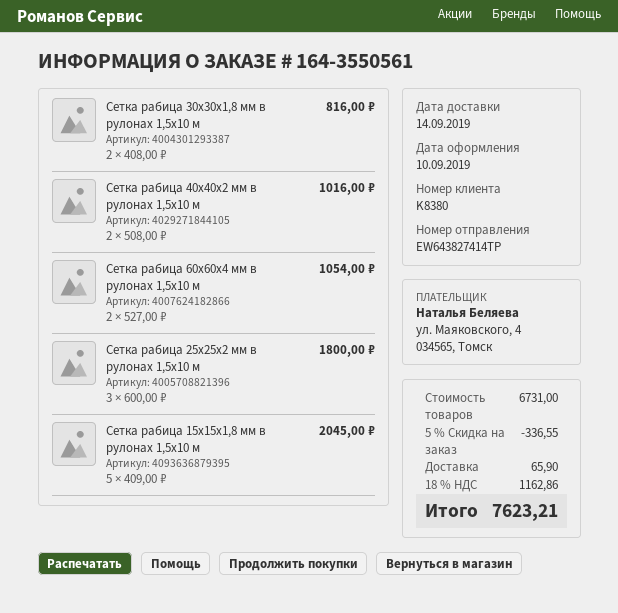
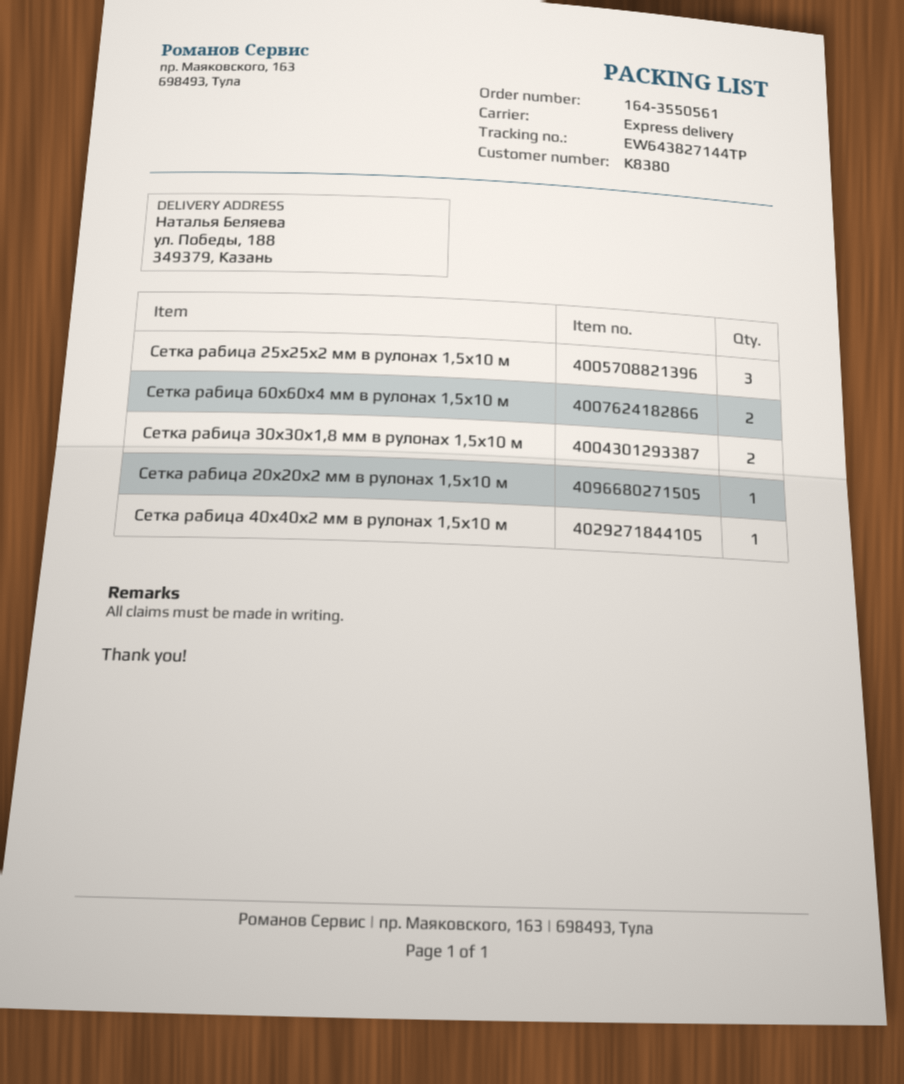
tracking number: EW643827414TP -> EW643827144TP
Сетка рабица 40х40х2 мм в рулонах 1,5х10 м: 2 -> 1
Сетка рабица 15х15х1,8 мм в рулонах 1,5х10 м: 5 -> none
Сетка рабица 20х20х2 мм в рулонах 1,5х10 м: none -> 1

